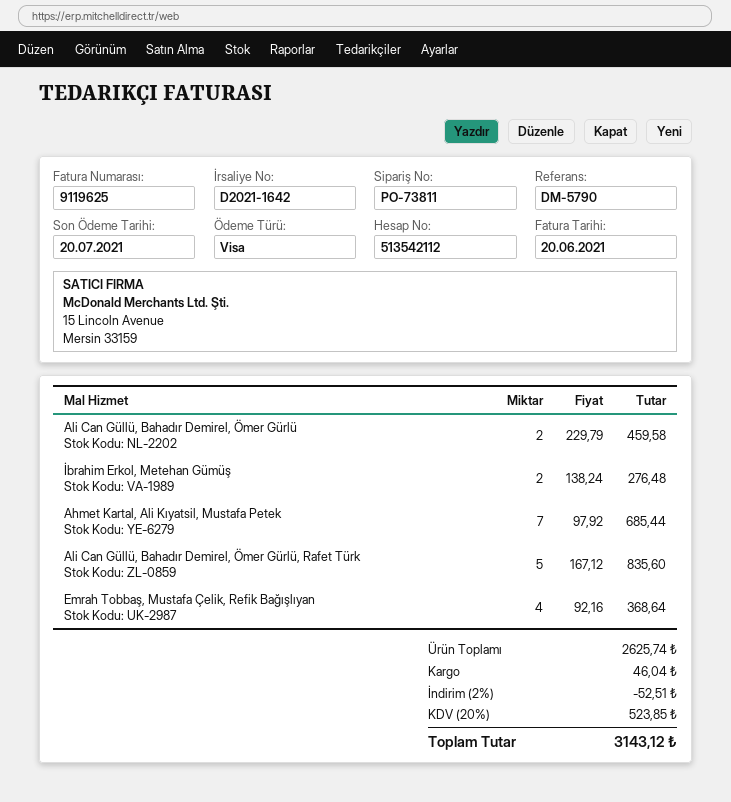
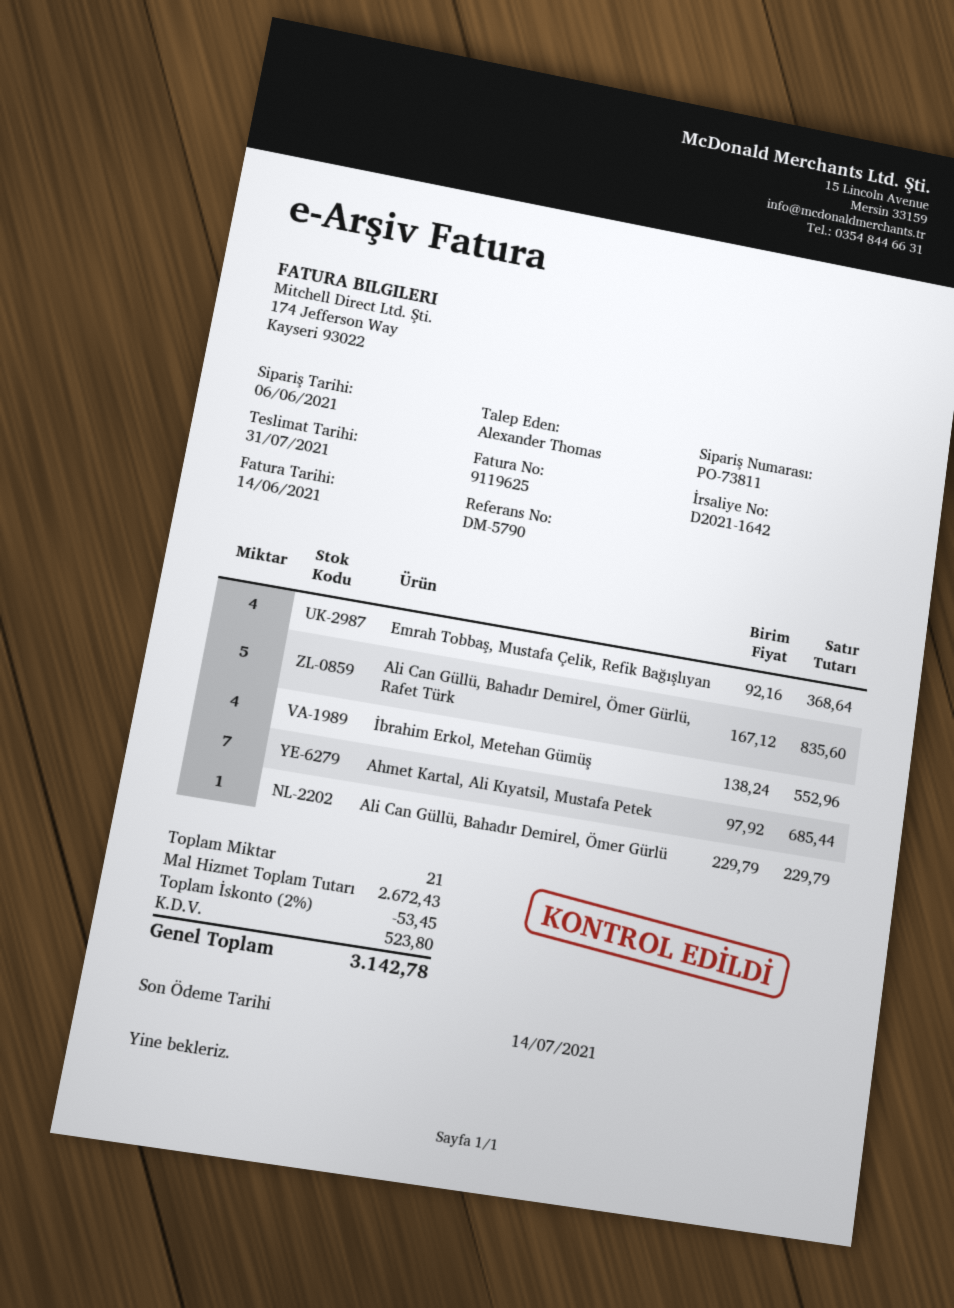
invoice date: 2021-06-20 -> 2021-06-14
due date: 2021-07-20 -> 2021-07-14
Ali Can Güllü, Bahadır Demirel, Ömer Gürlü: 2 x 229.79 = 459.58 -> 1 x 229.79 = 229.79
İbrahim Erkol, Metehan Gümüş: 2 x 138.24 = 276.48 -> 4 x 138.24 = 552.96
subtotal: 2625.74 -> 2672.43
discount: 2% = 52.51 -> 2% = 53.45
shipping: 46.04 -> none
tax: 523.85 -> 523.80
total: 3143.12 -> 3142.78

